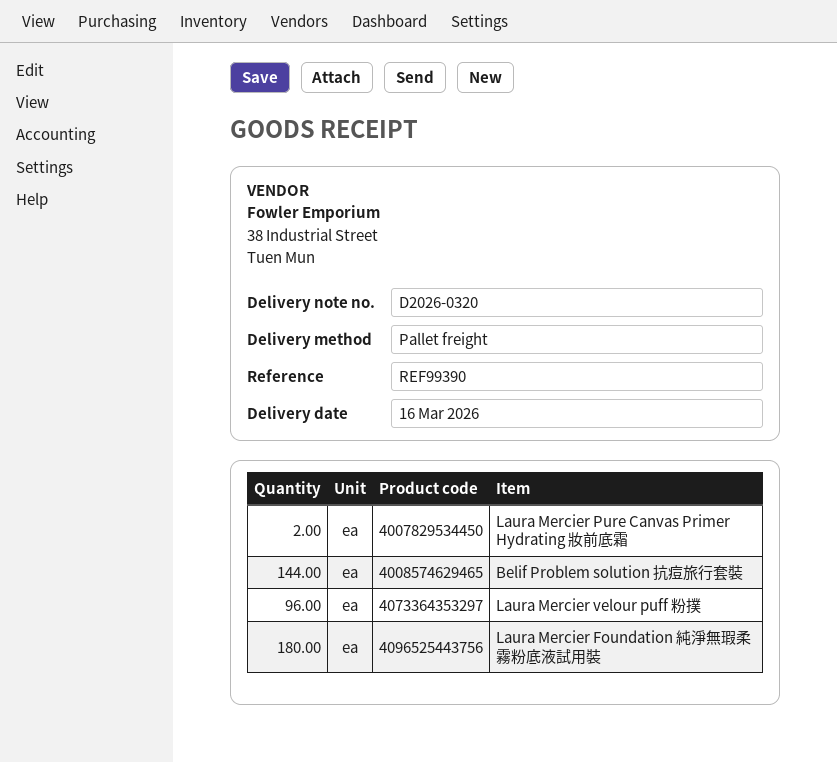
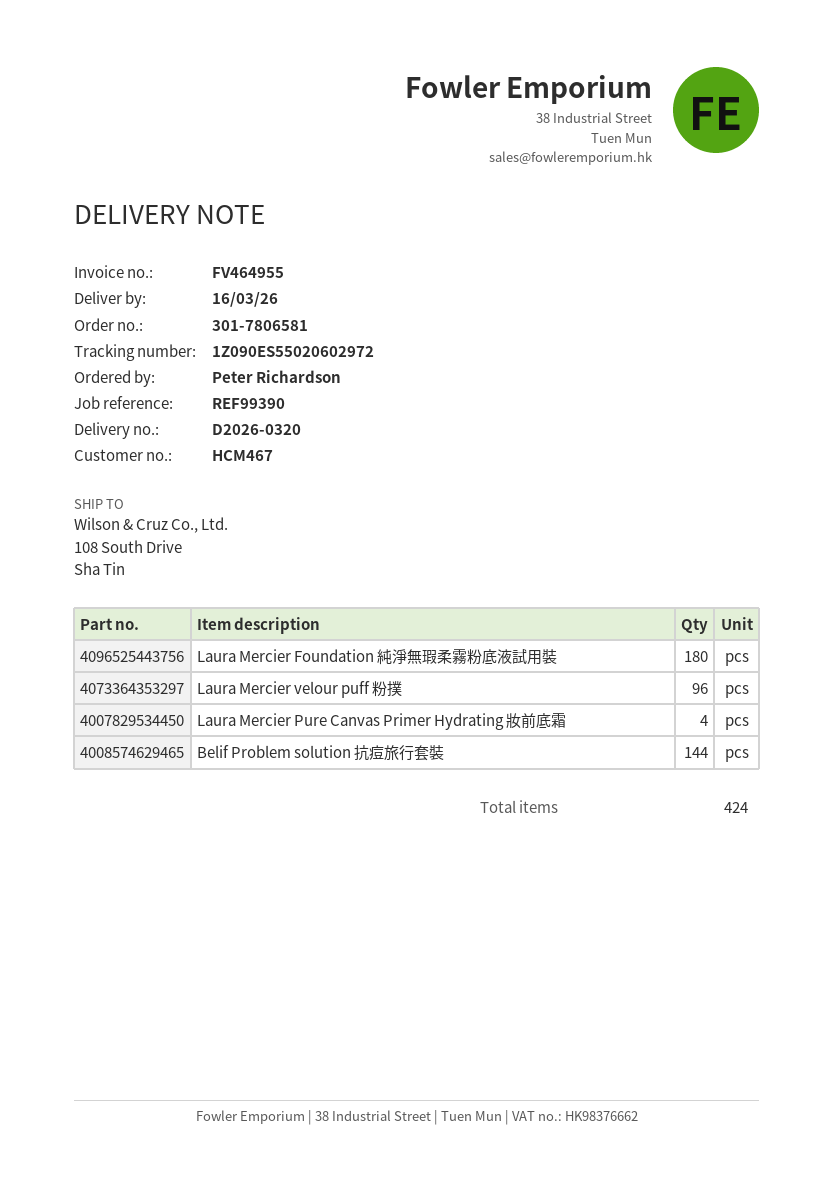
Laura Mercier Pure Canvas Primer Hydrating 妝前底霜: 2 -> 4

